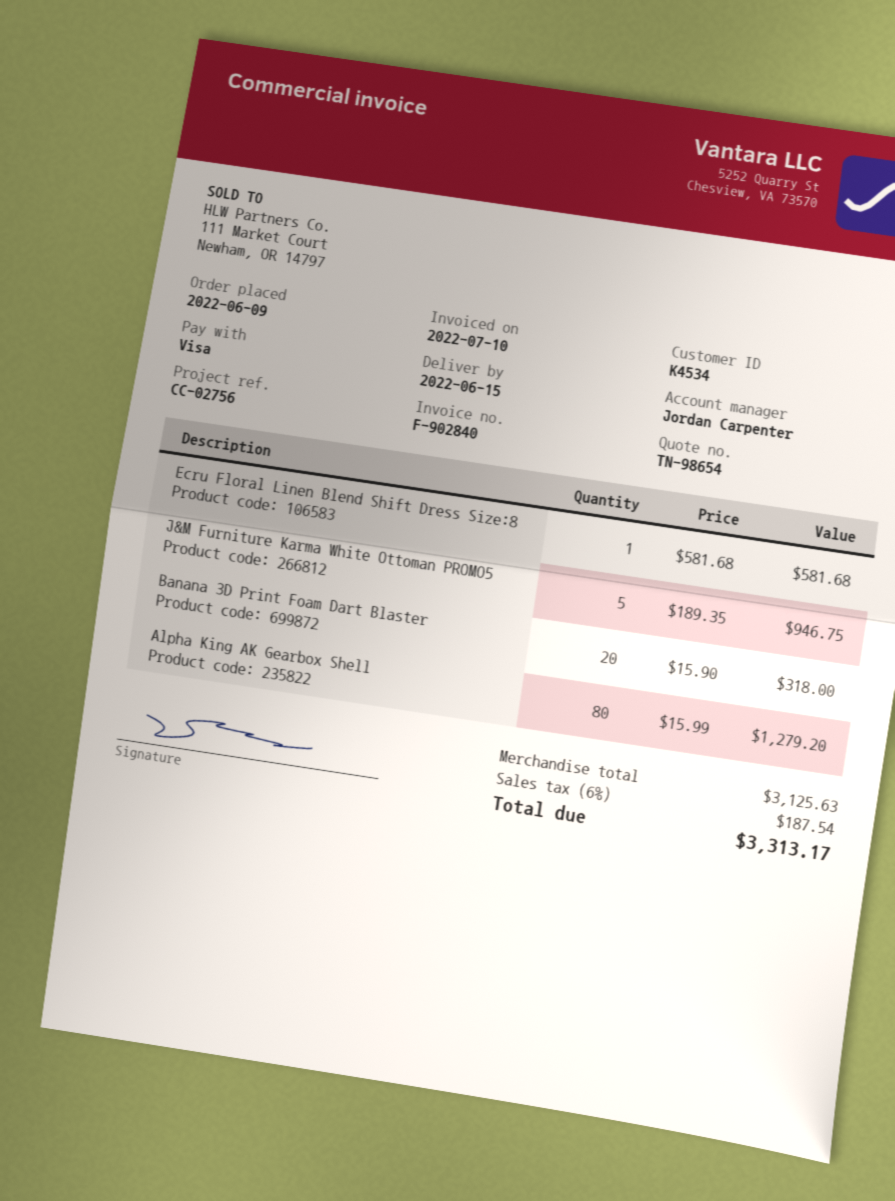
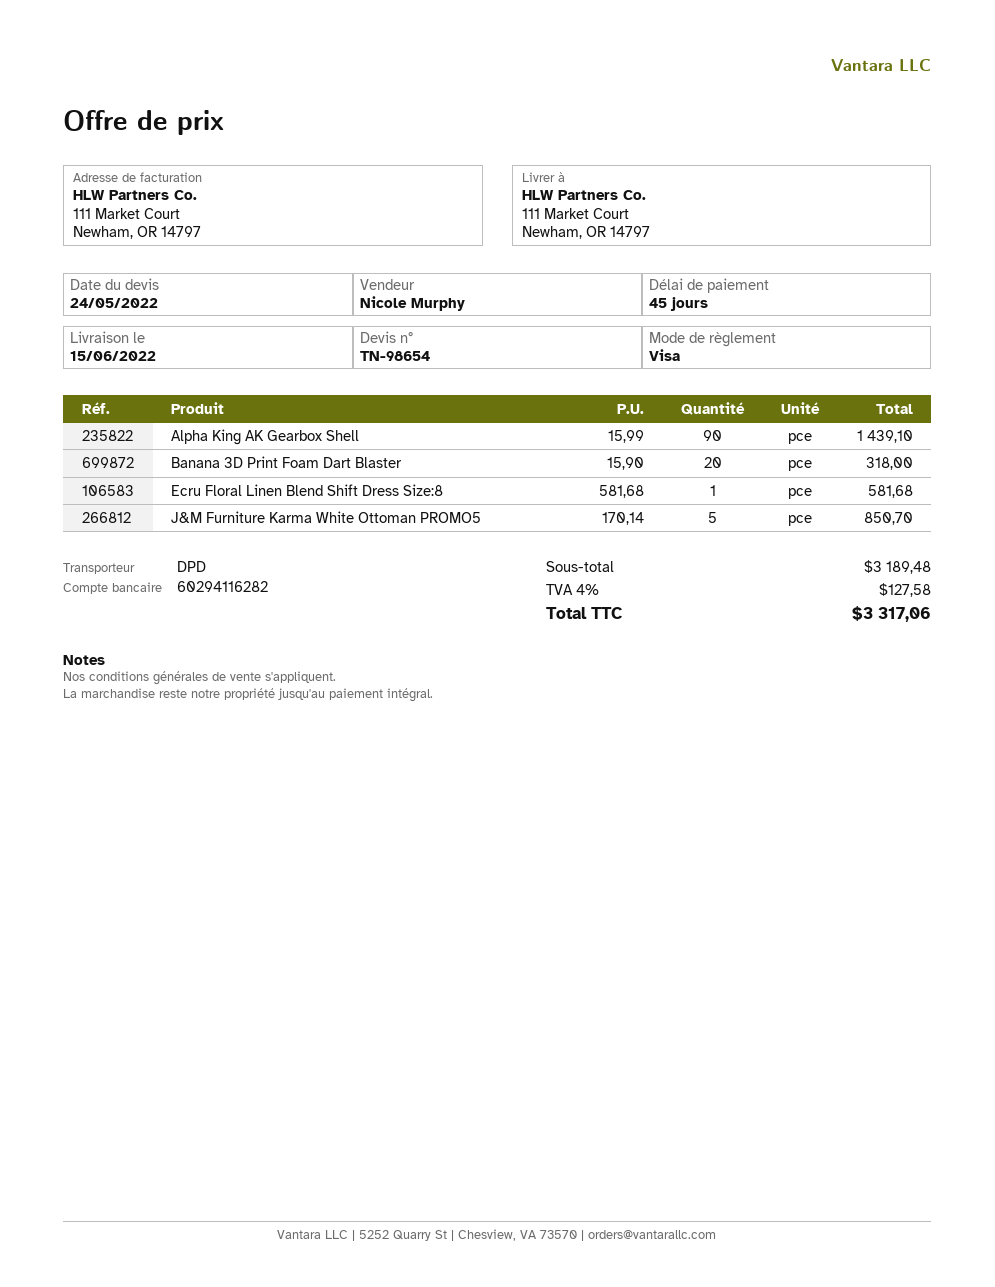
sales rep: Jordan Carpenter -> Nicole Murphy
J&M Furniture Karma White Ottoman PROMO5: 5 x 189.35 = 946.75 -> 5 x 170.14 = 850.70
Alpha King AK Gearbox Shell: 80 x 15.99 = 1279.20 -> 90 x 15.99 = 1439.10
subtotal: 3125.63 -> 3189.48
tax: 6% = 187.54 -> 4% = 127.58
total: 3313.17 -> 3317.06

